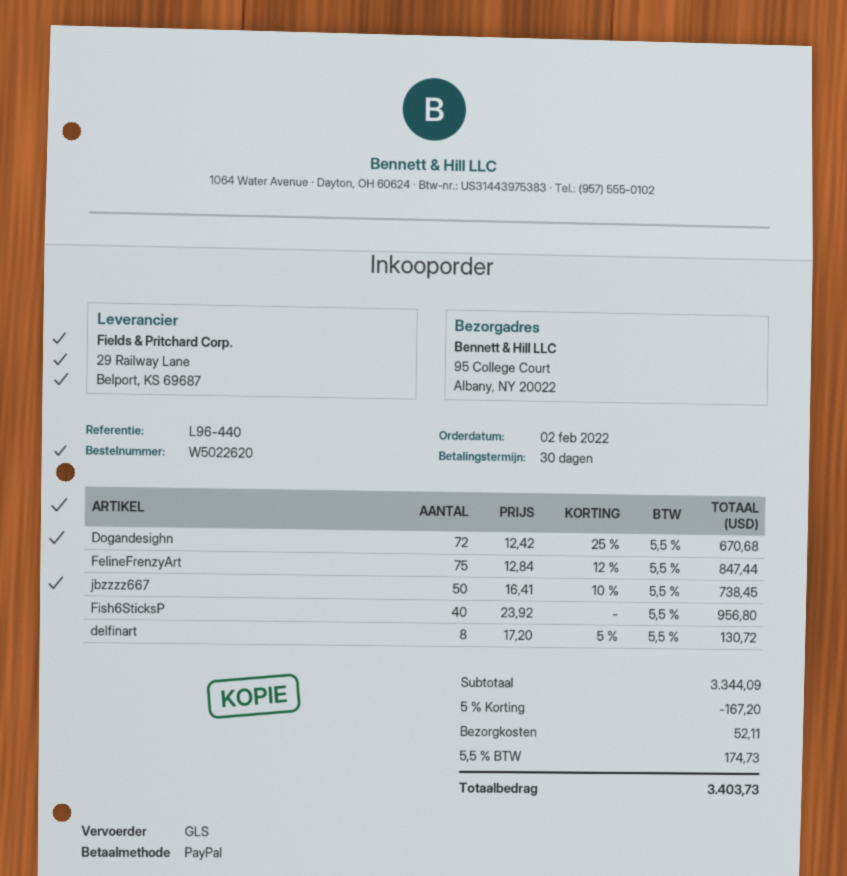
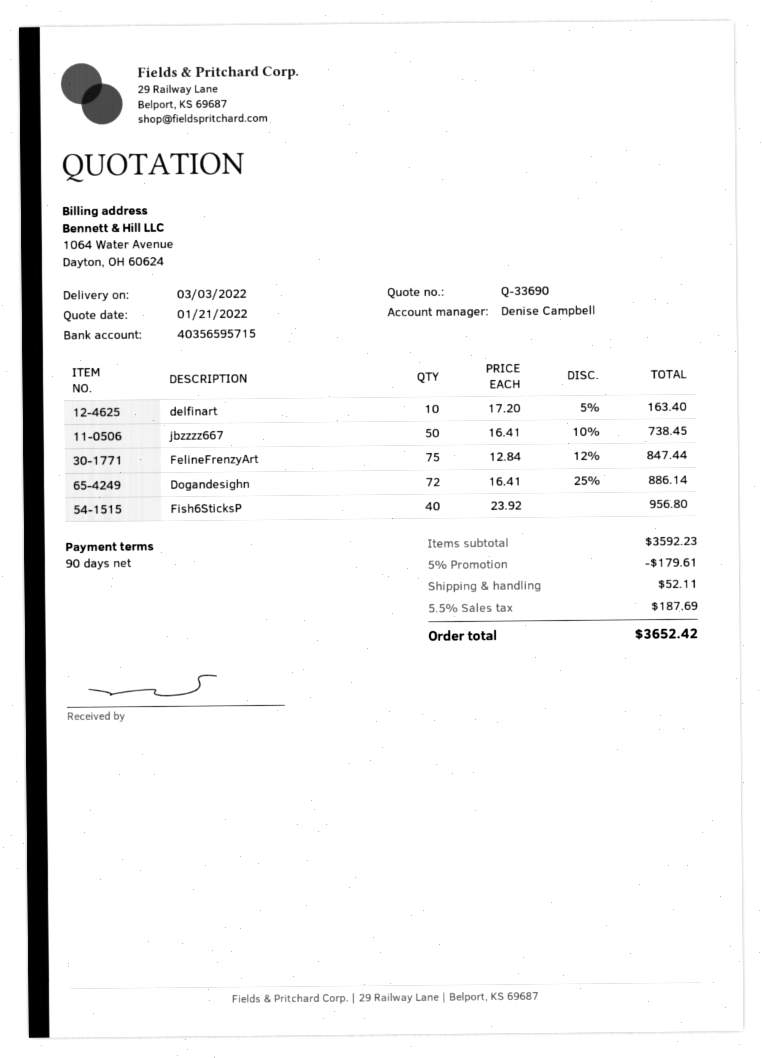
payment terms: 30 days -> 90 days
Dogandesighn: 72 x 12.42 - 25% = 670.68 -> 72 x 16.41 - 25% = 886.14
delfinart: 8 x 17.20 - 5% = 130.72 -> 10 x 17.20 - 5% = 163.40
subtotal: 3344.09 -> 3592.23
discount: 5% = 167.20 -> 5% = 179.61
tax: 5.5% = 174.73 -> 5.5% = 187.69
total: 3403.73 -> 3652.42

